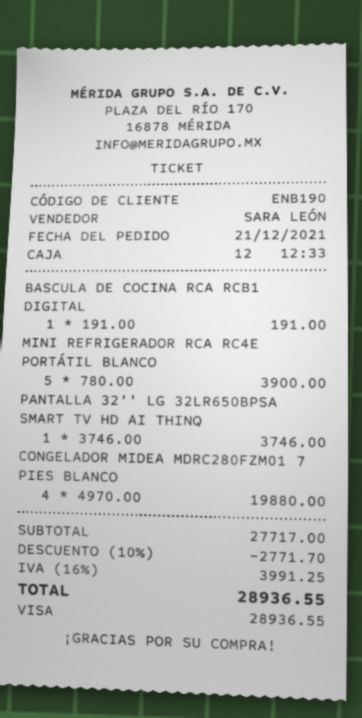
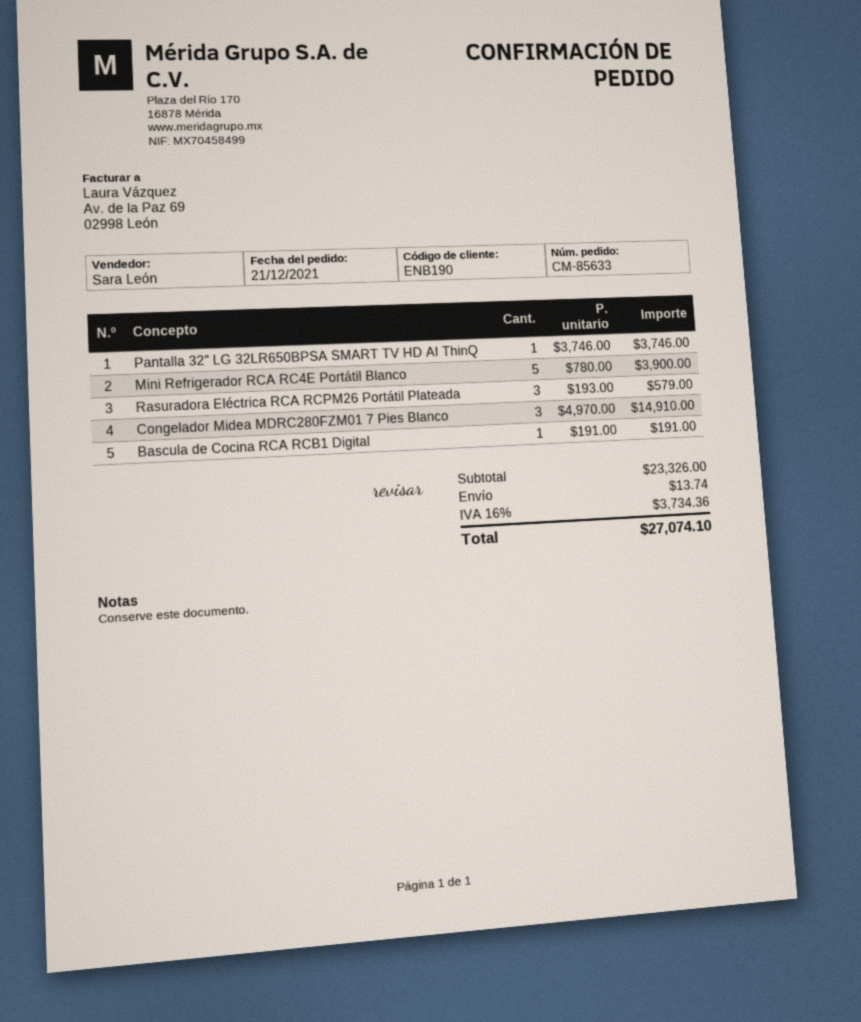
CONGELADOR MIDEA MDRC280FZM01 7 PIES BLANCO: 4 x 4970.00 = 19880.00 -> 3 x 4970.00 = 14910.00
Rasuradora Eléctrica RCA RCPM26 Portátil Plateada: none -> 3 x 193.00 = 579.00
subtotal: 27717.00 -> 23326.00
discount: 10% = 2771.70 -> none
shipping: none -> 13.74
tax: 16% = 3991.25 -> 16% = 3734.36
total: 28936.55 -> 27074.10

